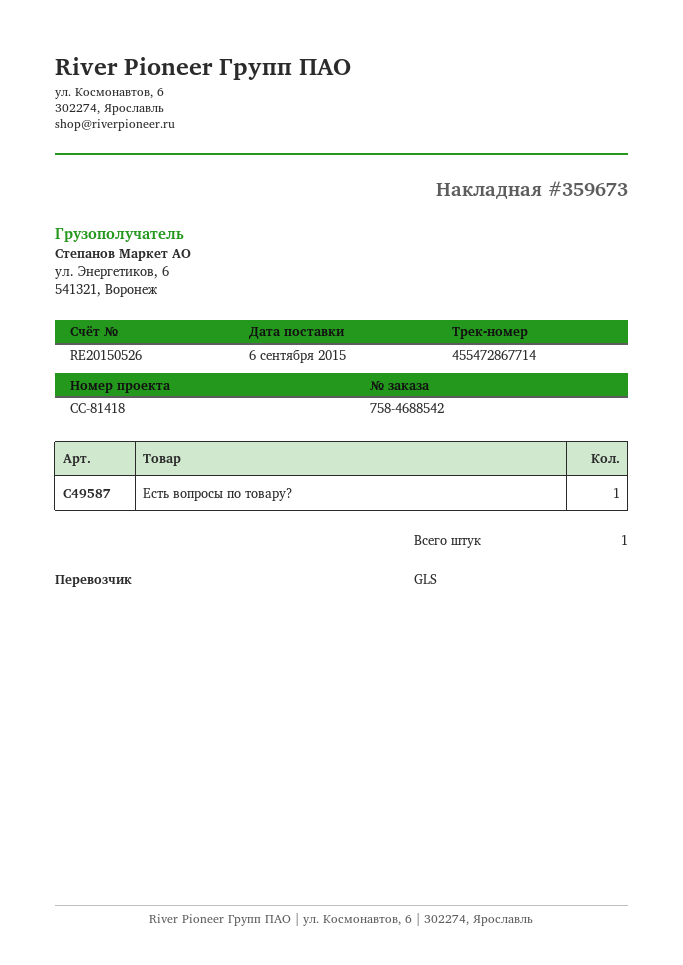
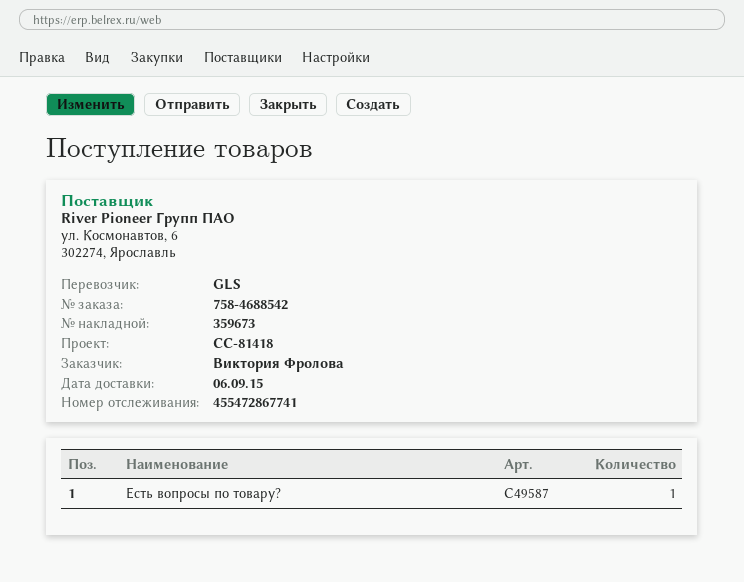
tracking number: 455472867714 -> 455472867741

